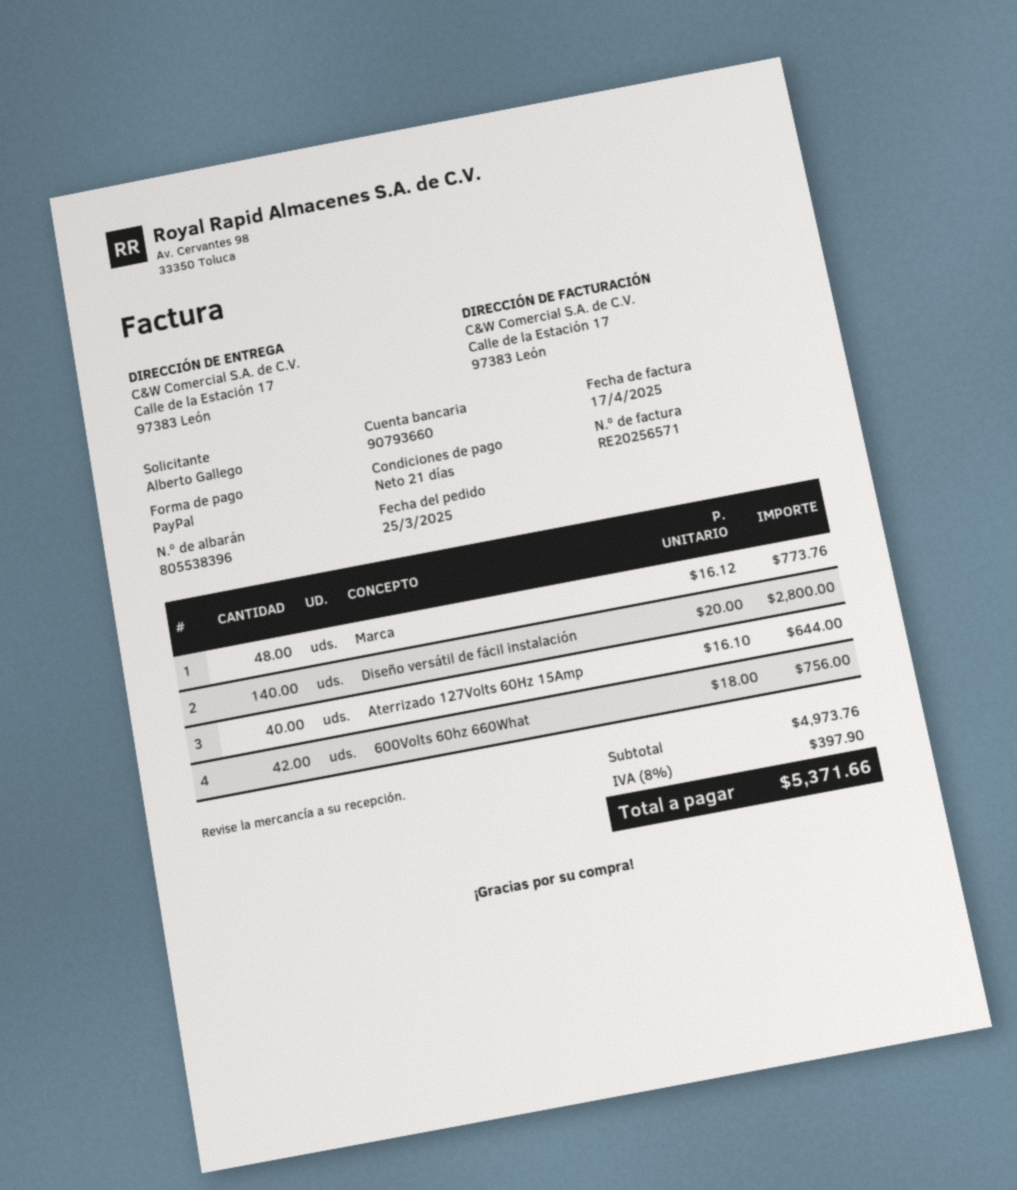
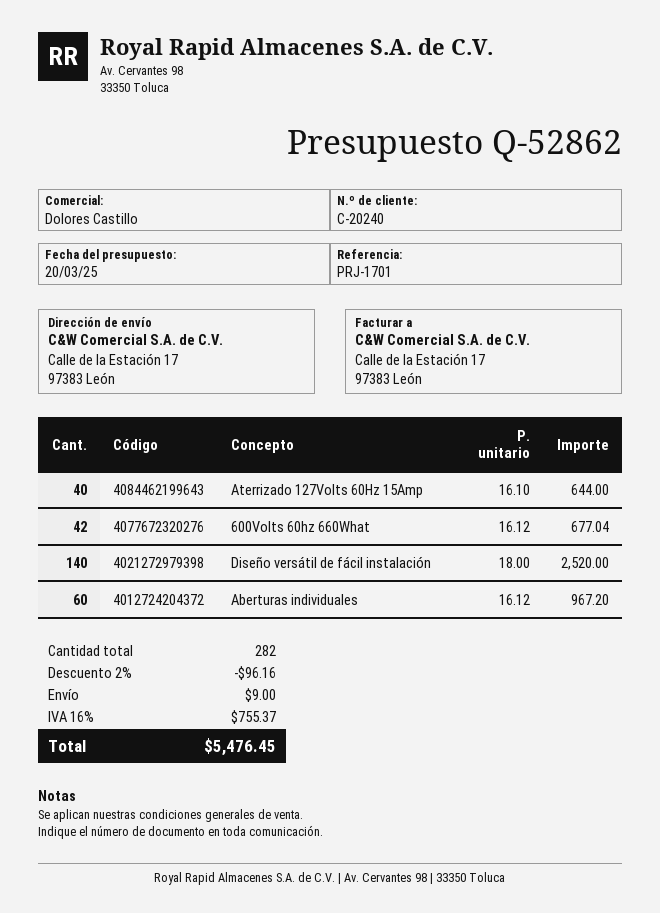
Marca: 48 x 16.12 = 773.76 -> none
Diseño versátil de fácil instalación: 140 x 20.00 = 2800.00 -> 140 x 18.00 = 2520.00
600Volts 60hz 660What: 42 x 18.00 = 756.00 -> 42 x 16.12 = 677.04
Aberturas individuales: none -> 60 x 16.12 = 967.20
discount: none -> 2% = 96.16
shipping: none -> 9.00
tax: 8% = 397.90 -> 16% = 755.37
total: 5371.66 -> 5476.45

